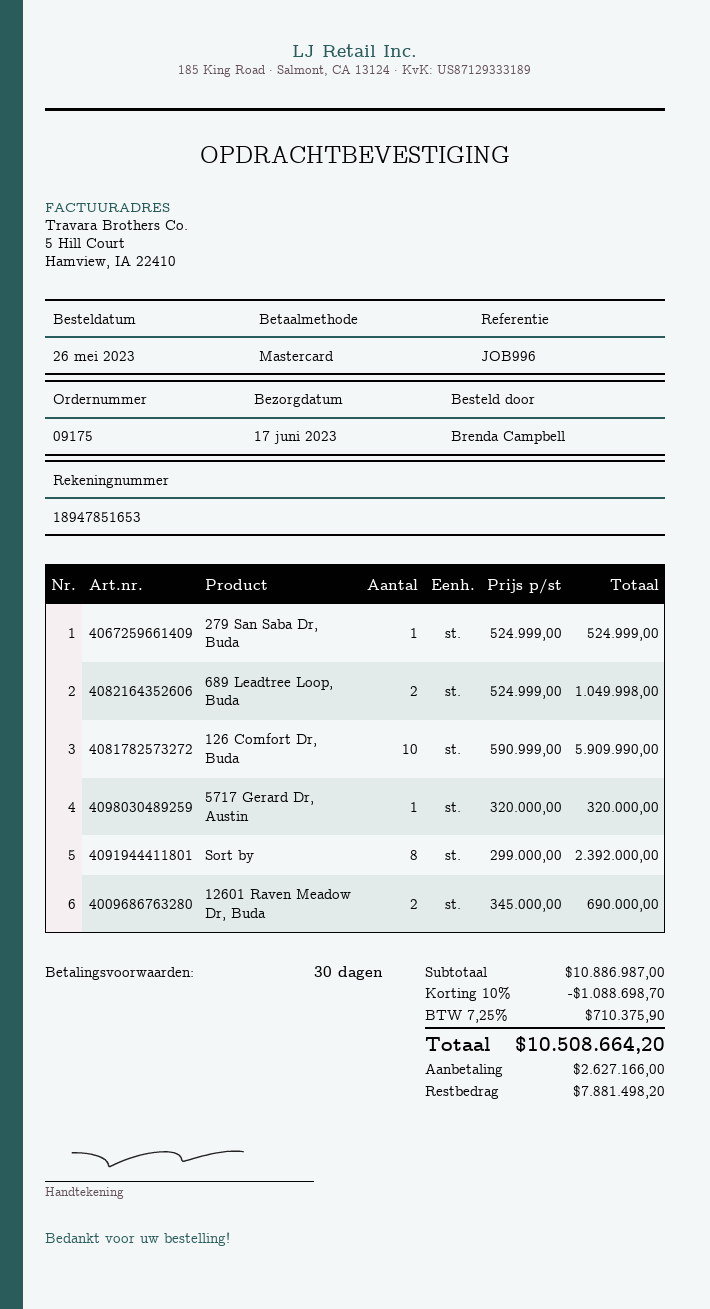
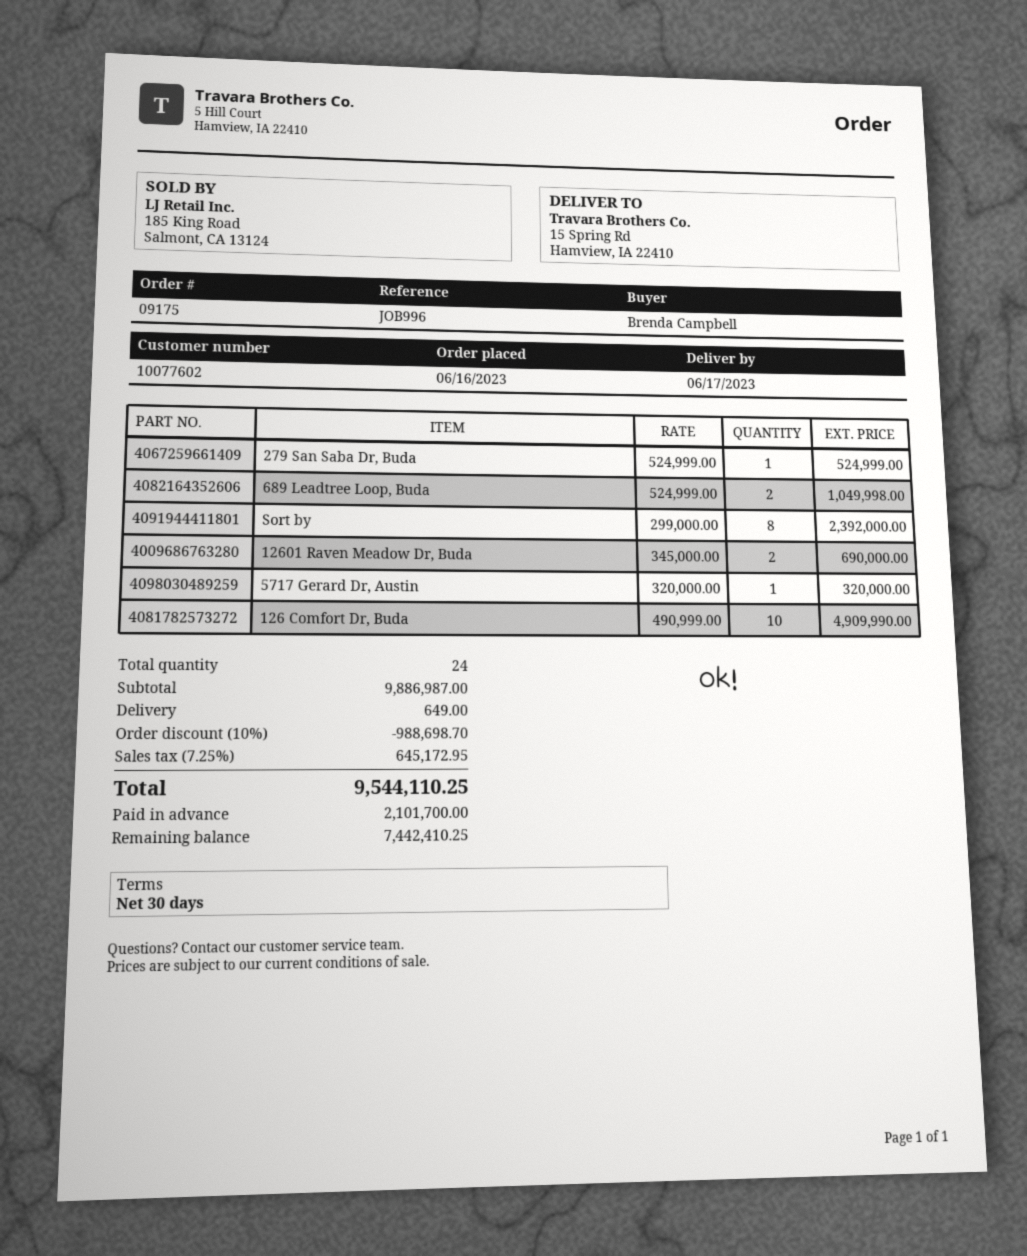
order date: 2023-05-26 -> 2023-06-16
126 Comfort Dr, Buda: 10 x 590999.00 = 5909990.00 -> 10 x 490999.00 = 4909990.00
subtotal: 10886987.00 -> 9886987.00
discount: 10% = 1088698.70 -> 10% = 988698.70
shipping: none -> 649.00
tax: 7.25% = 710375.90 -> 7.25% = 645172.95
total: 10508664.20 -> 9544110.25
deposit: 2627166.00 -> 2101700.00
balance: 7881498.20 -> 7442410.25

